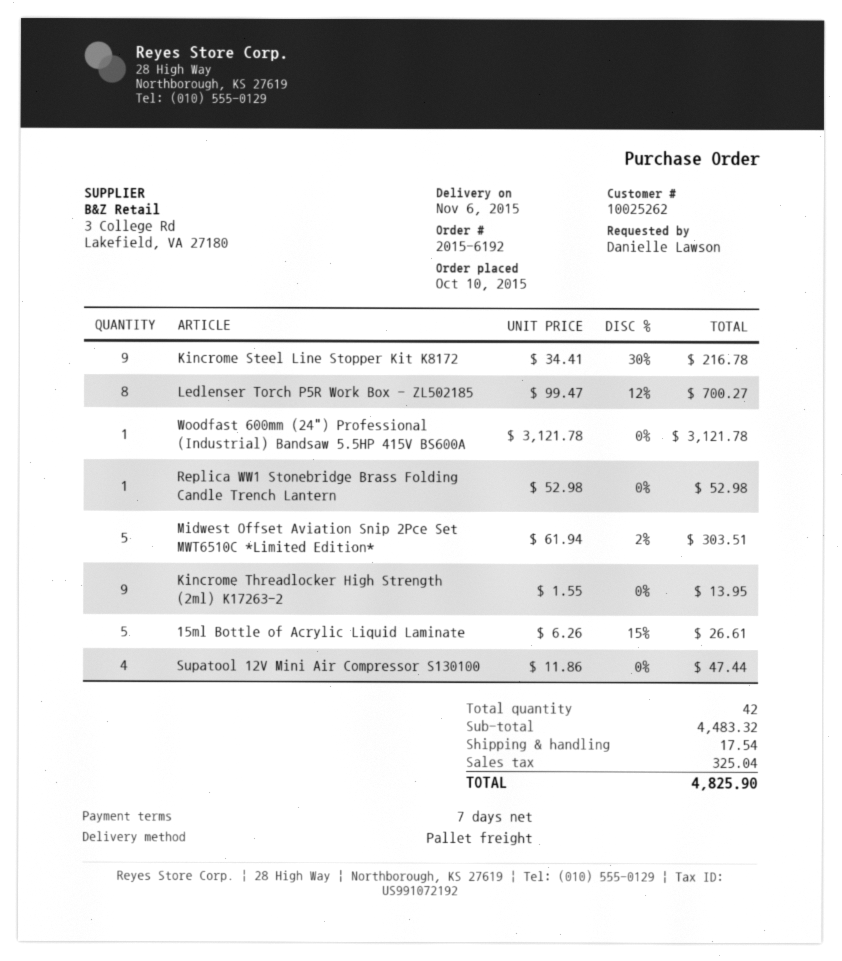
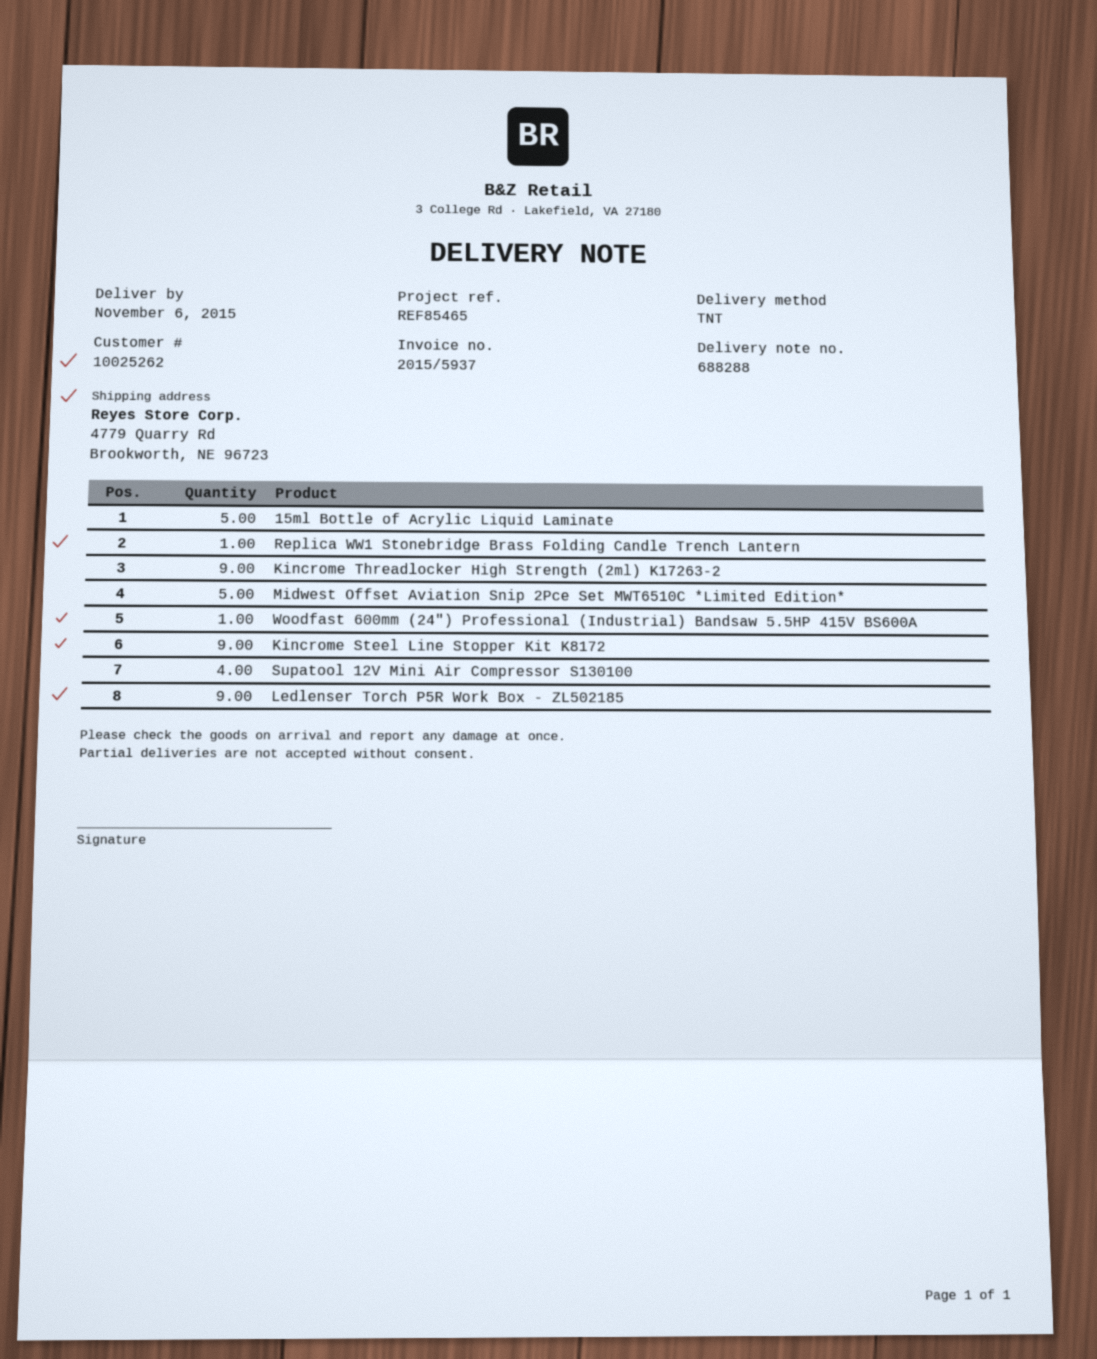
shipping method: pallet freight -> TNT
Ledlenser Torch P5R Work Box - ZL502185: 8 -> 9

